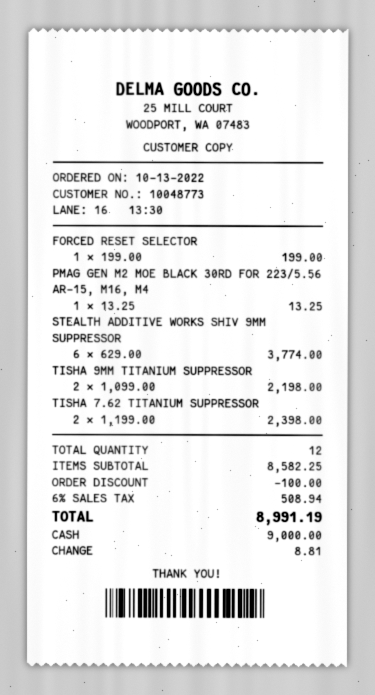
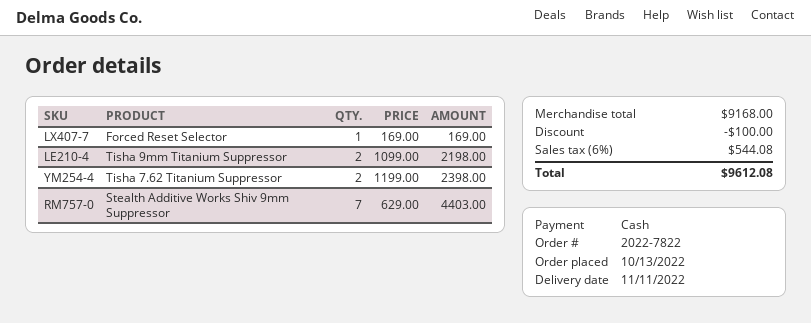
FORCED RESET SELECTOR: 1 x 199.00 = 199.00 -> 1 x 169.00 = 169.00
PMAG GEN M2 MOE BLACK 30RD FOR 223/5.56 AR-15, M16, M4: 1 x 13.25 = 13.25 -> none
STEALTH ADDITIVE WORKS SHIV 9MM SUPPRESSOR: 6 x 629.00 = 3774.00 -> 7 x 629.00 = 4403.00
subtotal: 8582.25 -> 9168.00
tax: 6% = 508.94 -> 6% = 544.08
total: 8991.19 -> 9612.08

